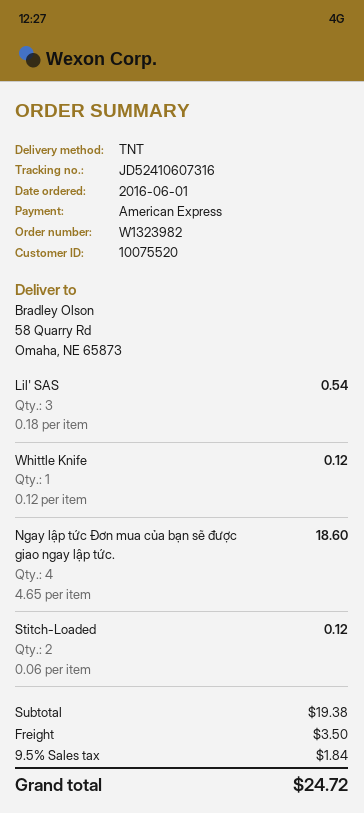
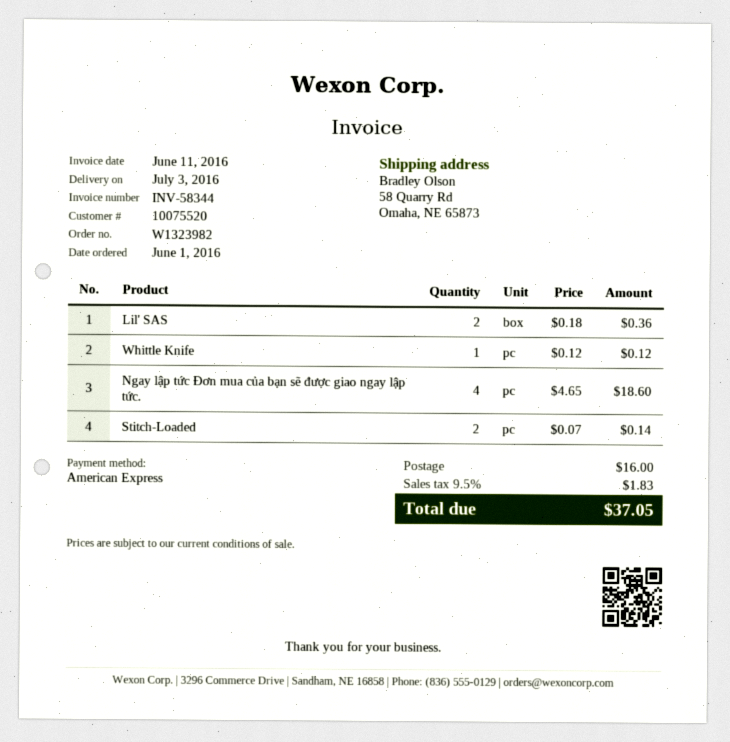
Lil' SAS: 3 x 0.18 = 0.54 -> 2 x 0.18 = 0.36
Stitch-Loaded: 2 x 0.06 = 0.12 -> 2 x 0.07 = 0.14
shipping: 3.50 -> 16.00
tax: 9.5% = 1.84 -> 9.5% = 1.83
total: 24.72 -> 37.05

